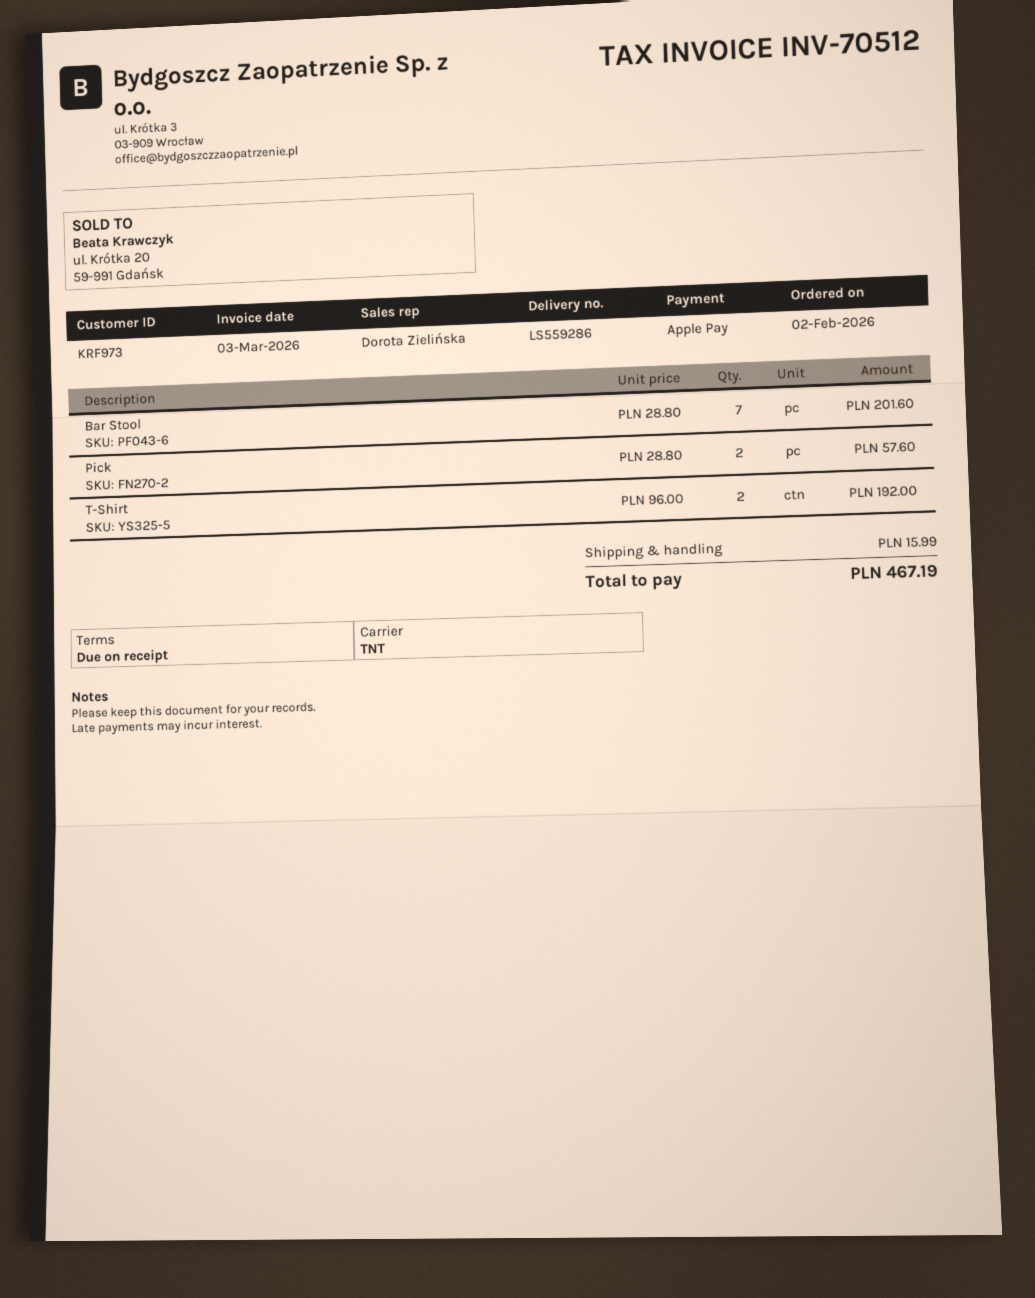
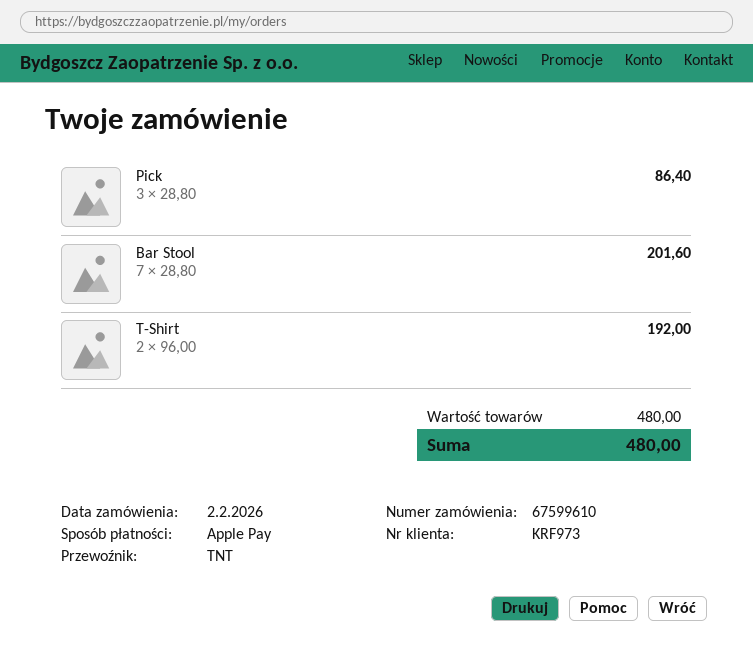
Pick: 2 x 28.80 = 57.60 -> 3 x 28.80 = 86.40
shipping: 15.99 -> none
total: 467.19 -> 480.00

